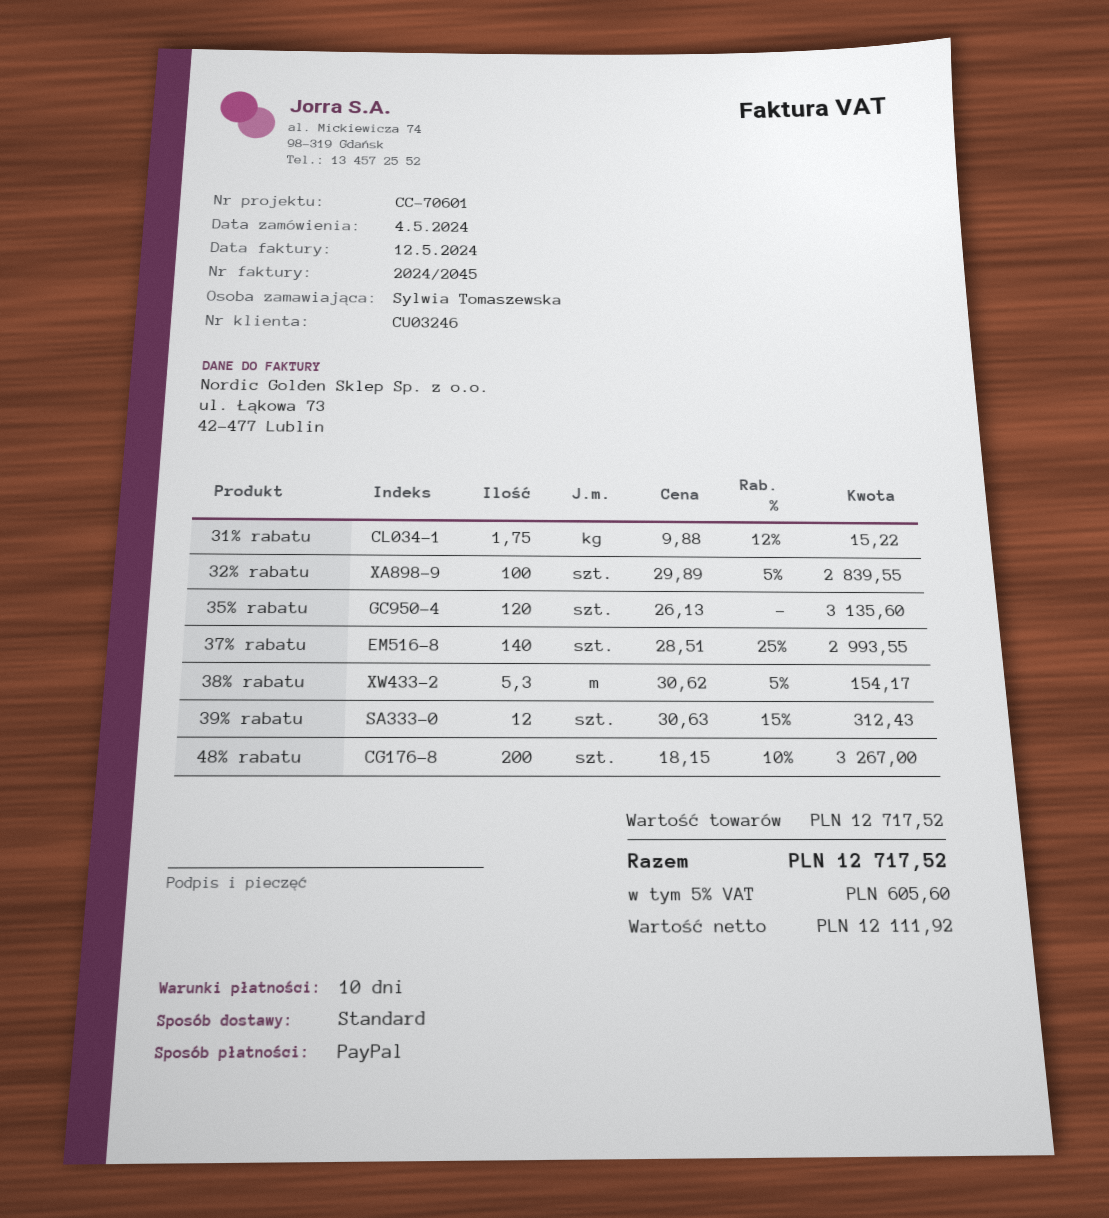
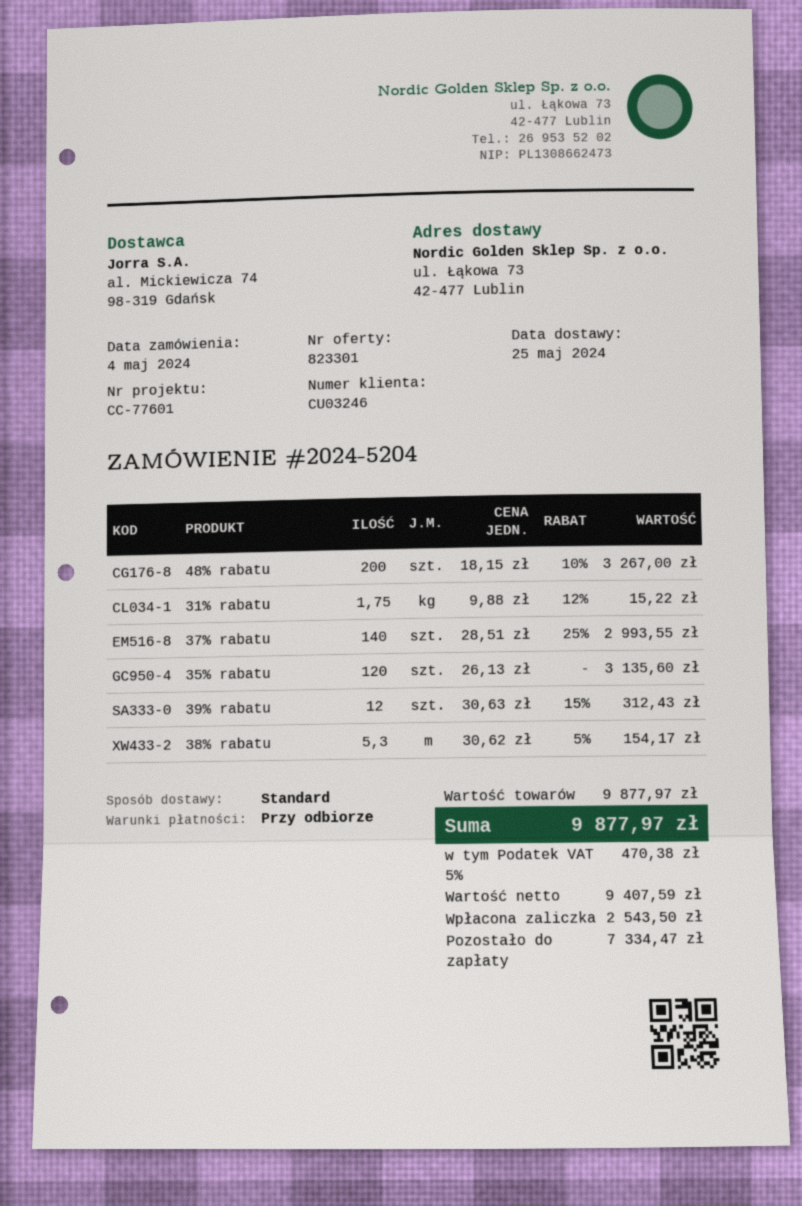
payment terms: 10 days -> on receipt
reference: CC-70601 -> CC-77601
32% rabatu: 100 x 29.89 - 5% = 2839.55 -> none
subtotal: 12717.52 -> 9877.97
net: 12111.92 -> 9407.59
tax: 5% = 605.60 -> 5% = 470.38
total: 12717.52 -> 9877.97

